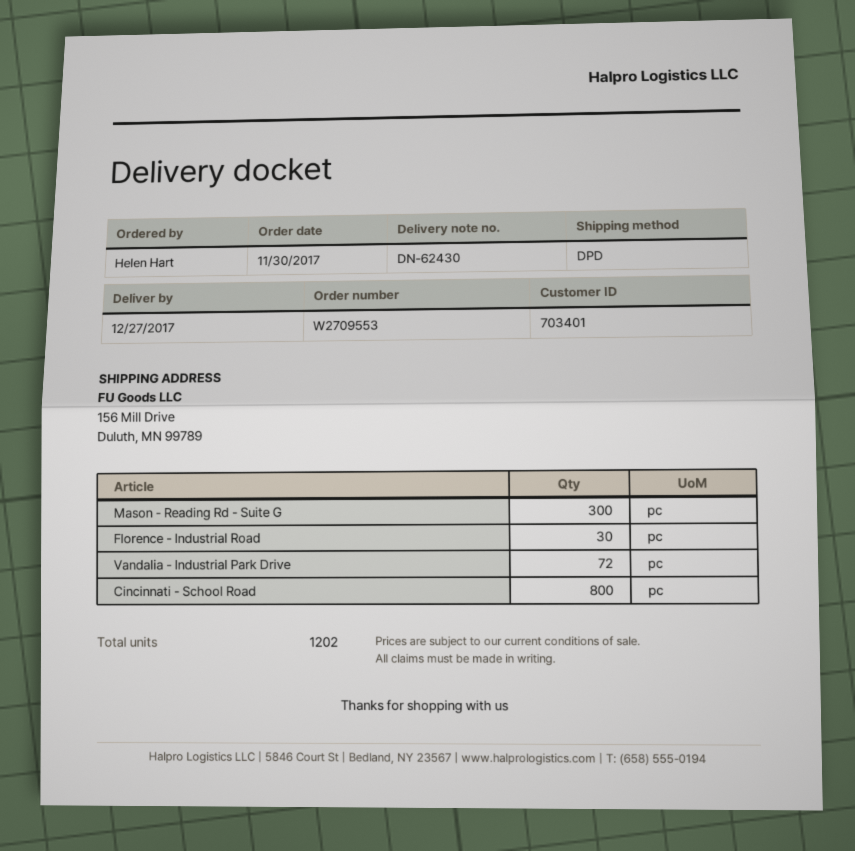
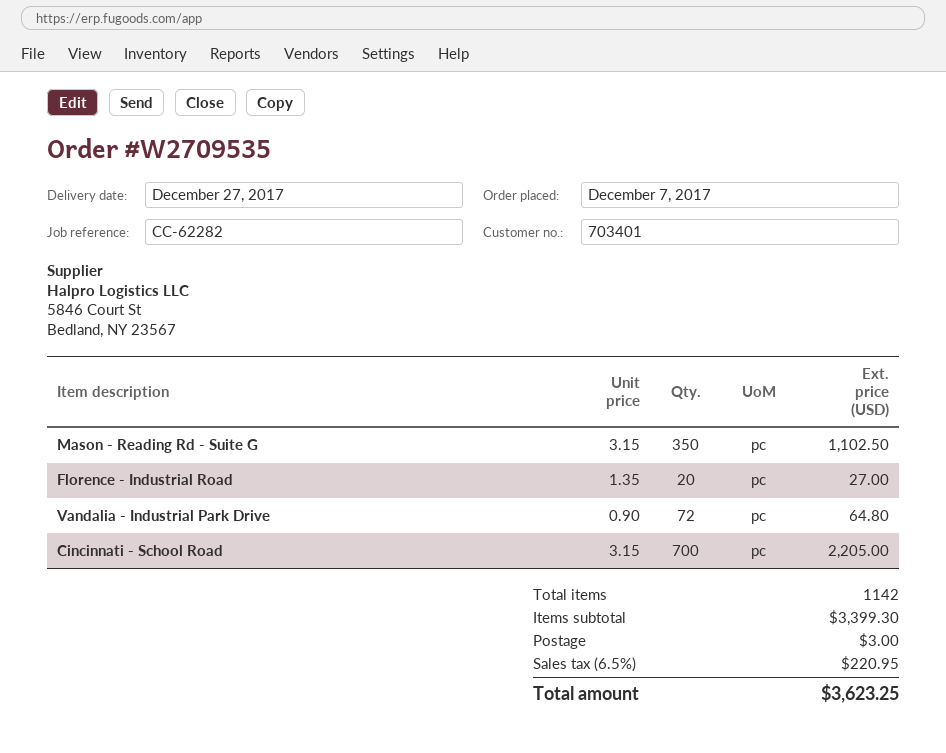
order number: W2709553 -> W2709535
order date: 2017-11-30 -> 2017-12-07
Mason - Reading Rd - Suite G: 300 -> 350
Florence - Industrial Road: 30 -> 20
Cincinnati - School Road: 800 -> 700
total quantity: 1202 -> 1142

